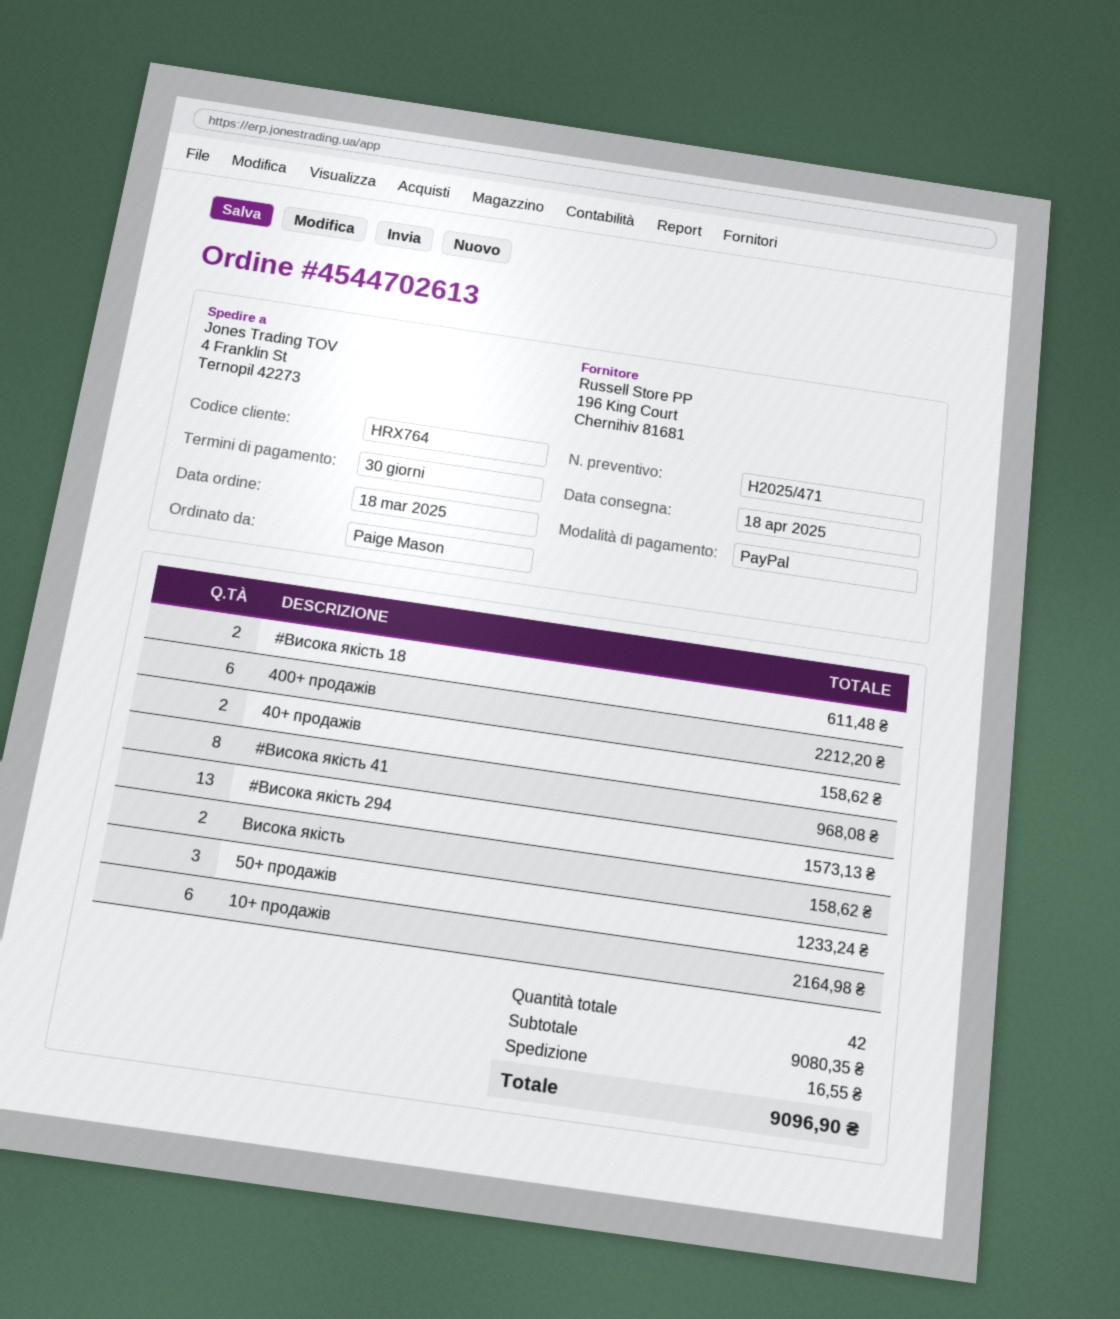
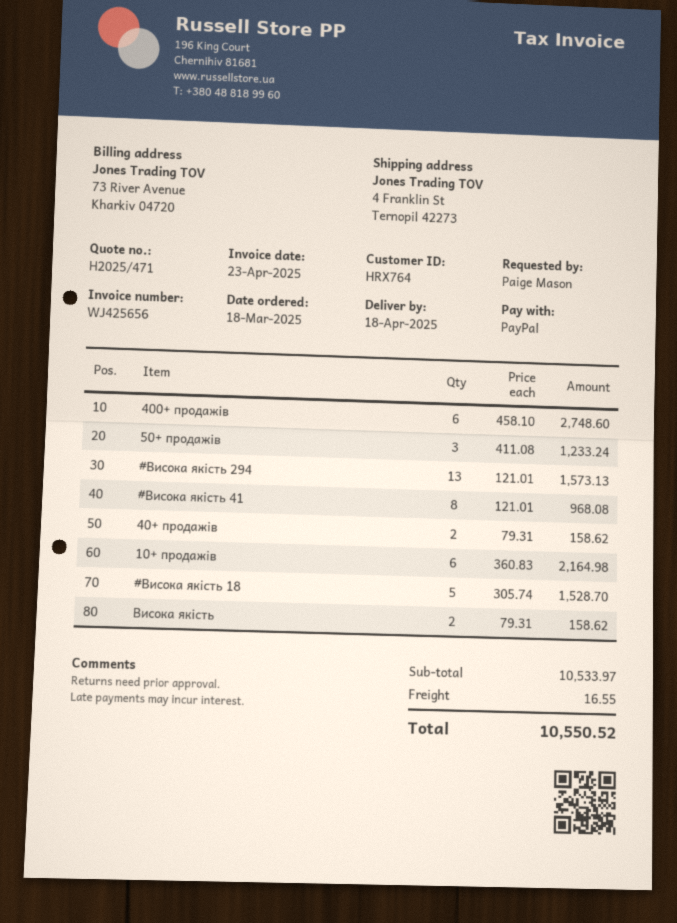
#Висока якість 18: 2 for 611.48 -> 5 for 1528.70
400+ продажів: 6 for 2212.20 -> 6 for 2748.60
subtotal: 9080.35 -> 10533.97
total: 9096.90 -> 10550.52

